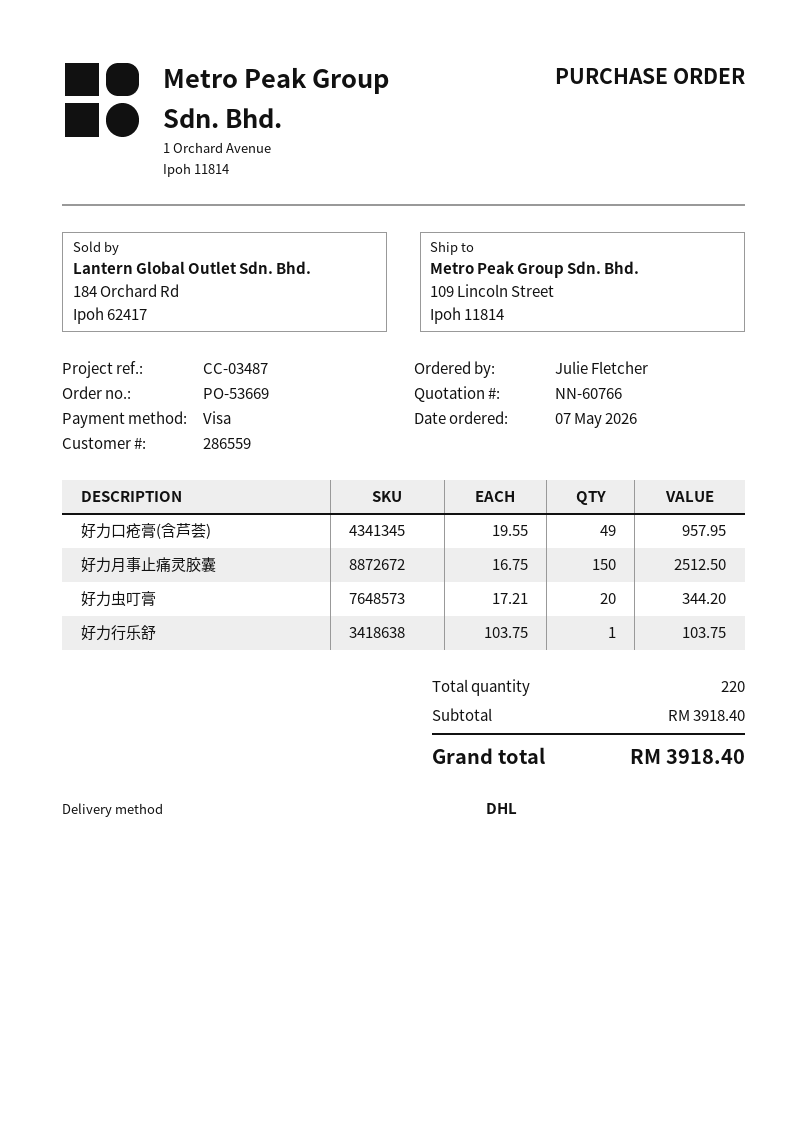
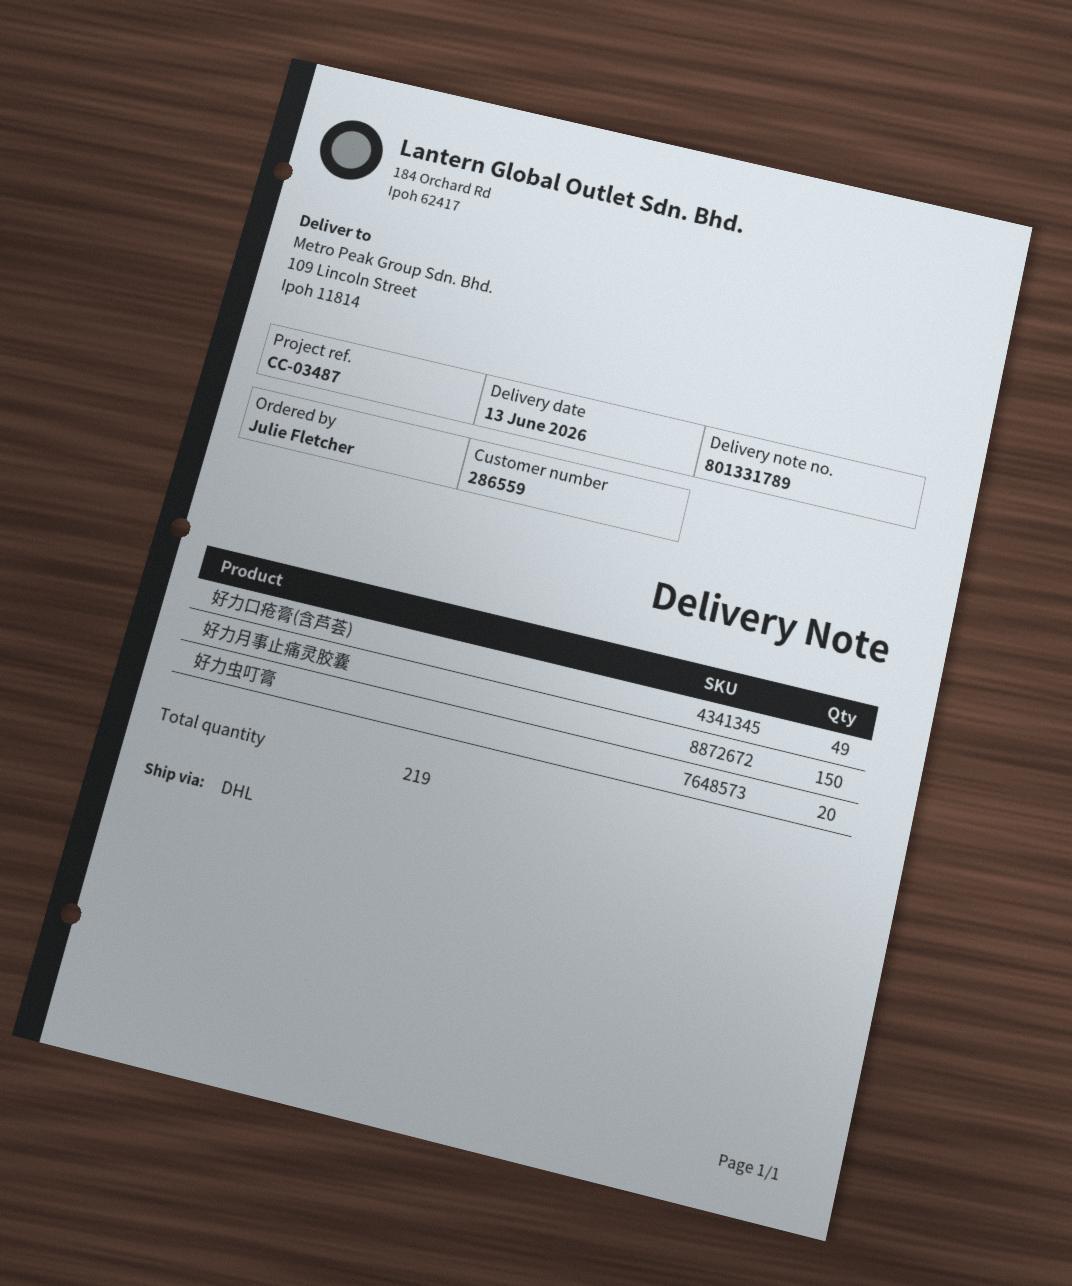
好力行乐舒: 1 -> none
total quantity: 220 -> 219

